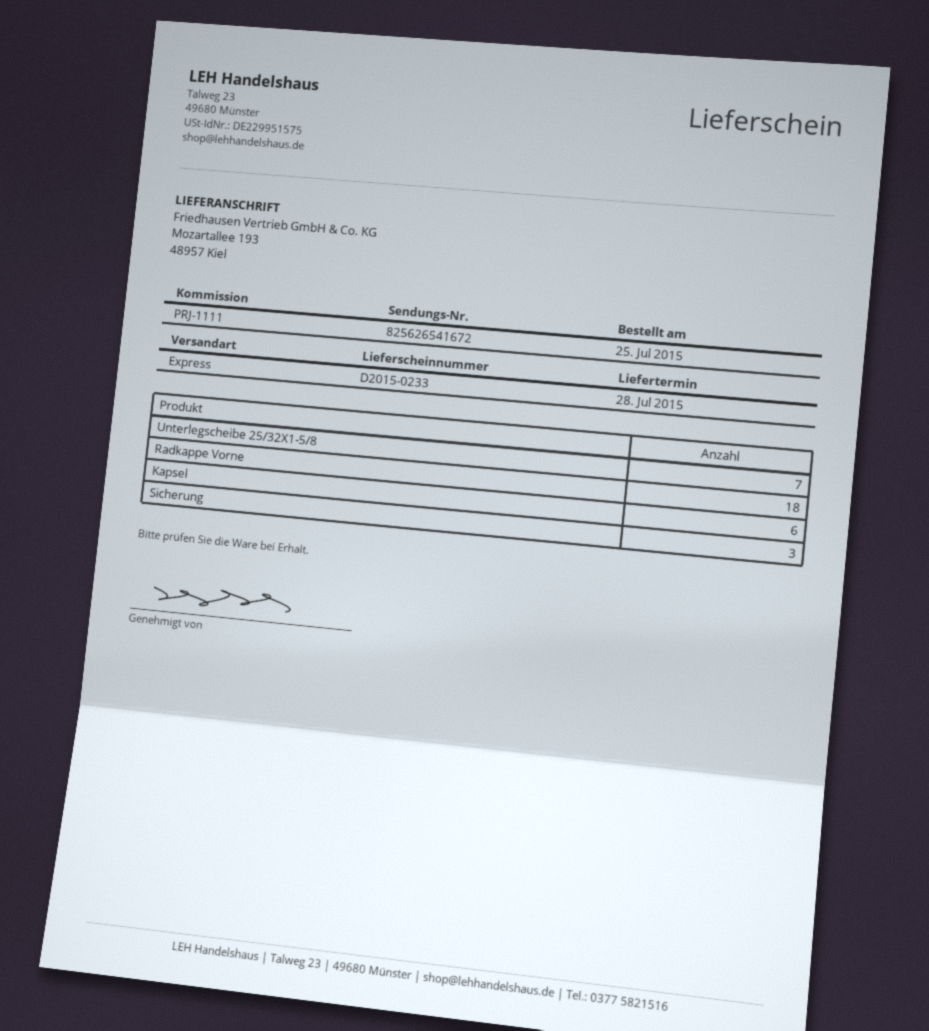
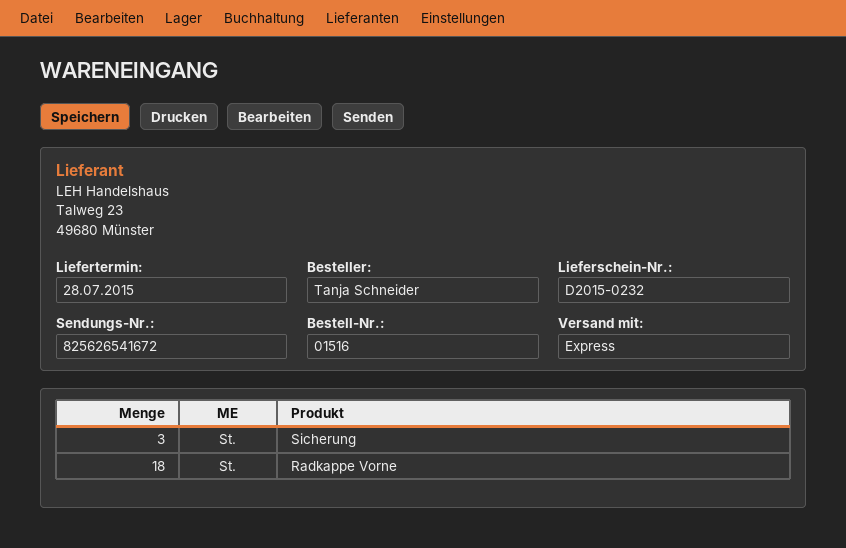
delivery note number: D2015-0233 -> D2015-0232
Unterlegscheibe 25/32X1-5/8: 7 -> none
Kapsel: 6 -> none

